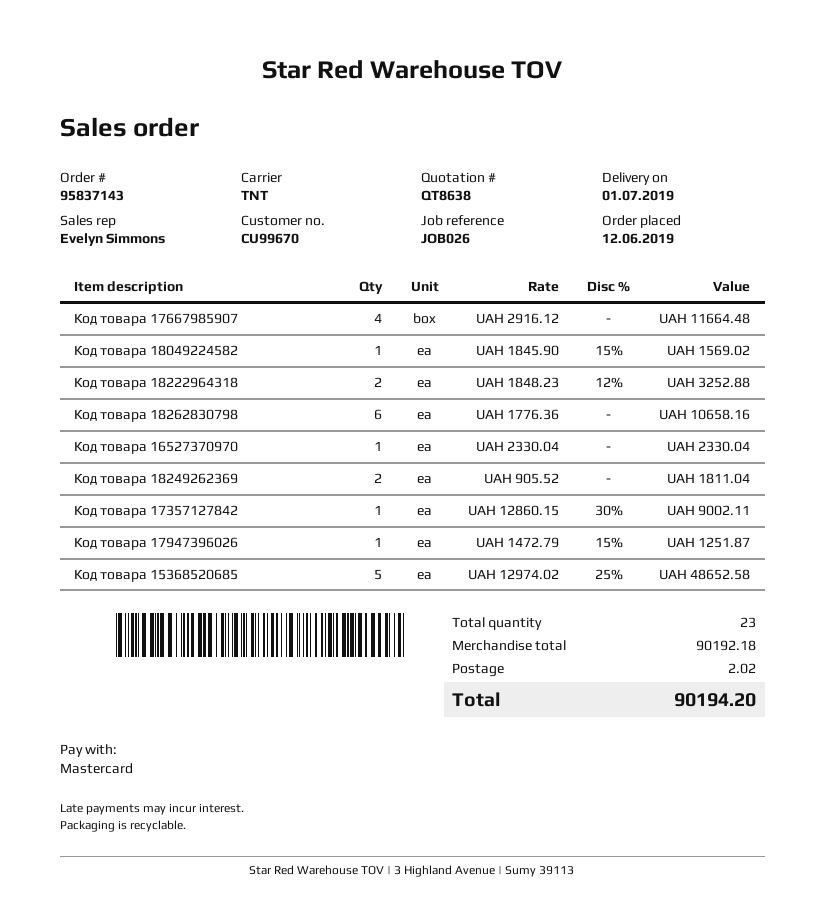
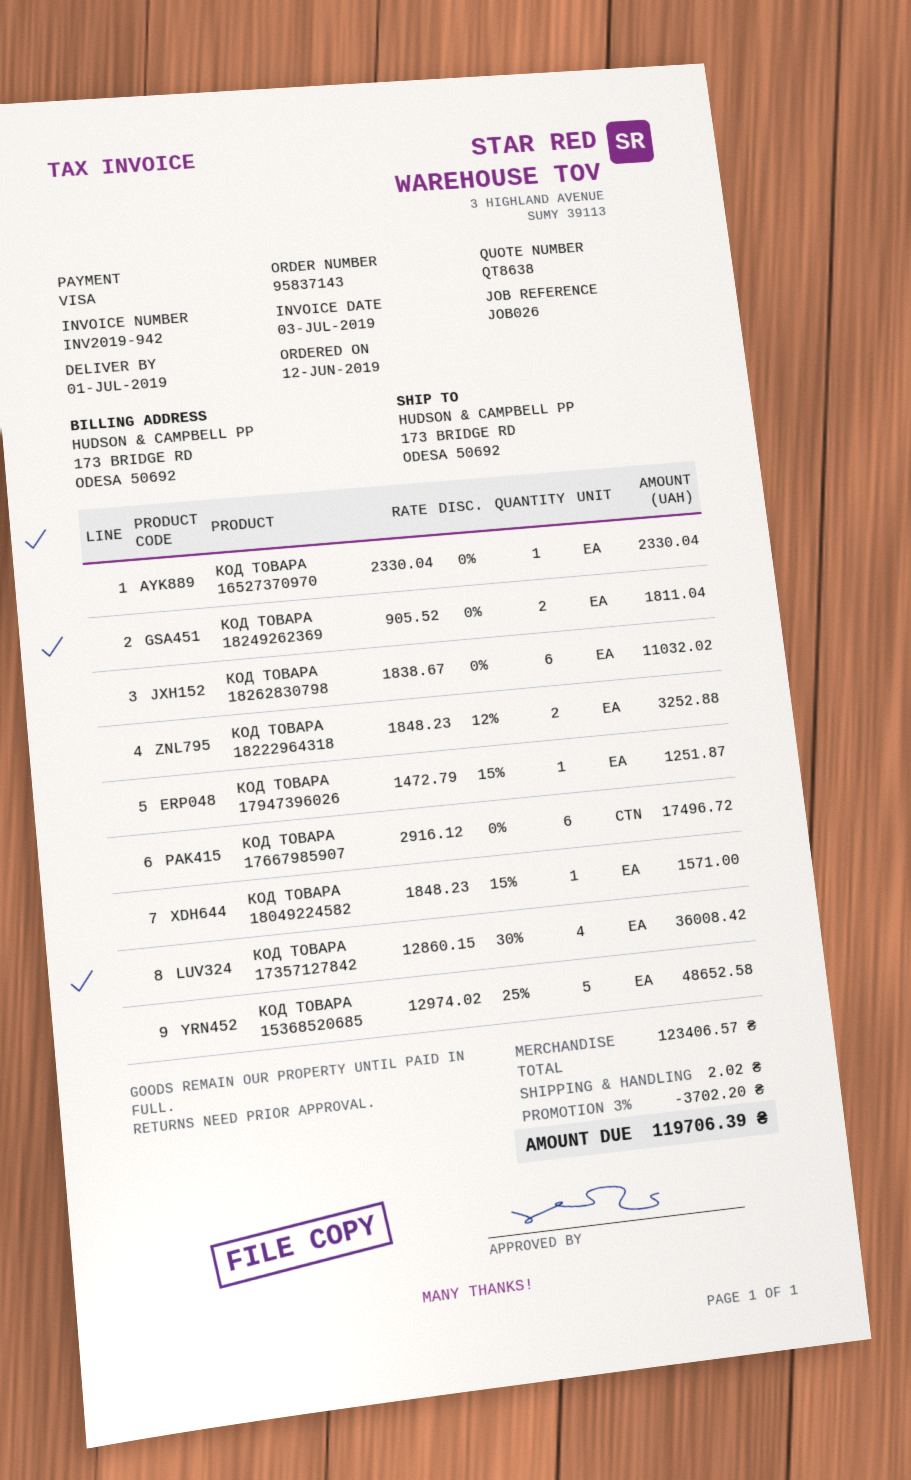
payment method: Mastercard -> Visa
Код товара 17667985907: 4 x 2916.12 = 11664.48 -> 6 x 2916.12 = 17496.72
Код товара 18049224582: 1 x 1845.90 - 15% = 1569.02 -> 1 x 1848.23 - 15% = 1571.00
Код товара 18262830798: 6 x 1776.36 = 10658.16 -> 6 x 1838.67 = 11032.02
Код товара 17357127842: 1 x 12860.15 - 30% = 9002.11 -> 4 x 12860.15 - 30% = 36008.42
subtotal: 90192.18 -> 123406.57
discount: none -> 3% = 3702.20
total: 90194.20 -> 119706.39

